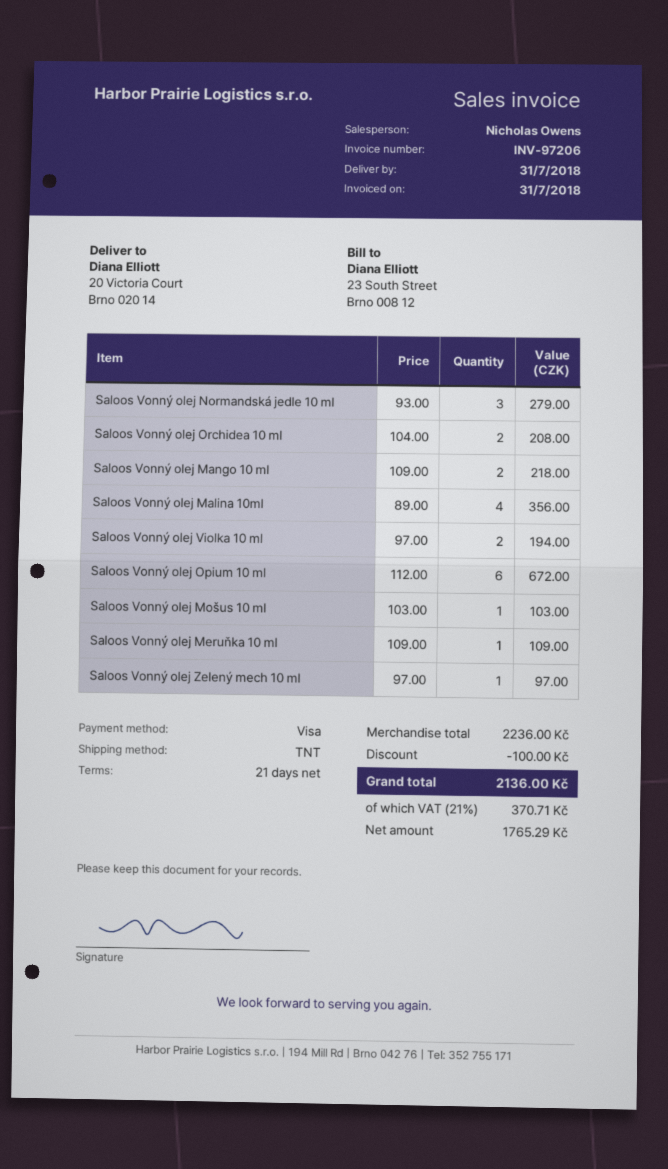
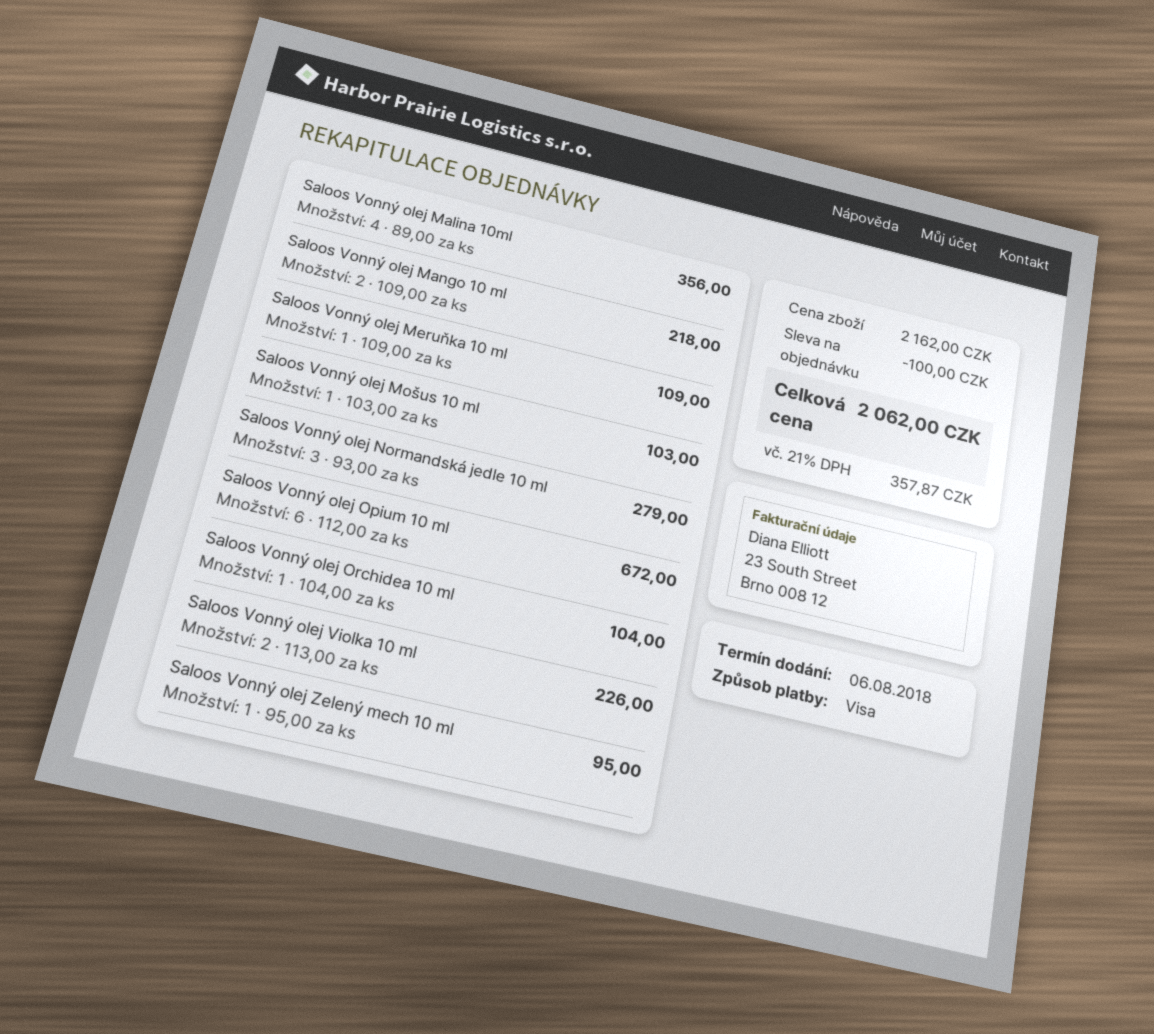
delivery date: 2018-07-31 -> 2018-08-06
Saloos Vonný olej Orchidea 10 ml: 2 x 104.00 = 208.00 -> 1 x 104.00 = 104.00
Saloos Vonný olej Violka 10 ml: 2 x 97.00 = 194.00 -> 2 x 113.00 = 226.00
Saloos Vonný olej Zelený mech 10 ml: 1 x 97.00 = 97.00 -> 1 x 95.00 = 95.00
subtotal: 2236.00 -> 2162.00
tax: 21% = 370.71 -> 21% = 357.87
total: 2136.00 -> 2062.00

